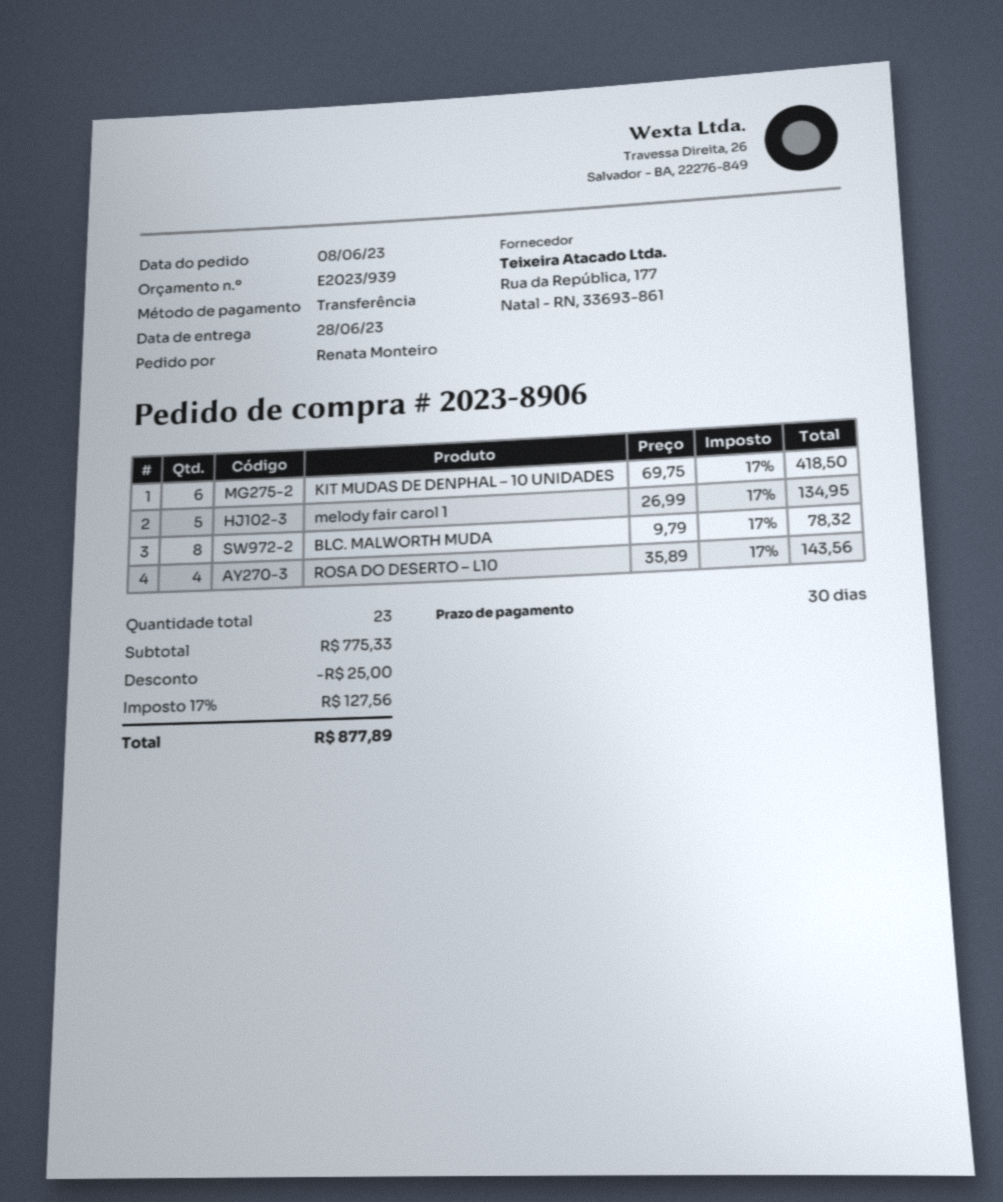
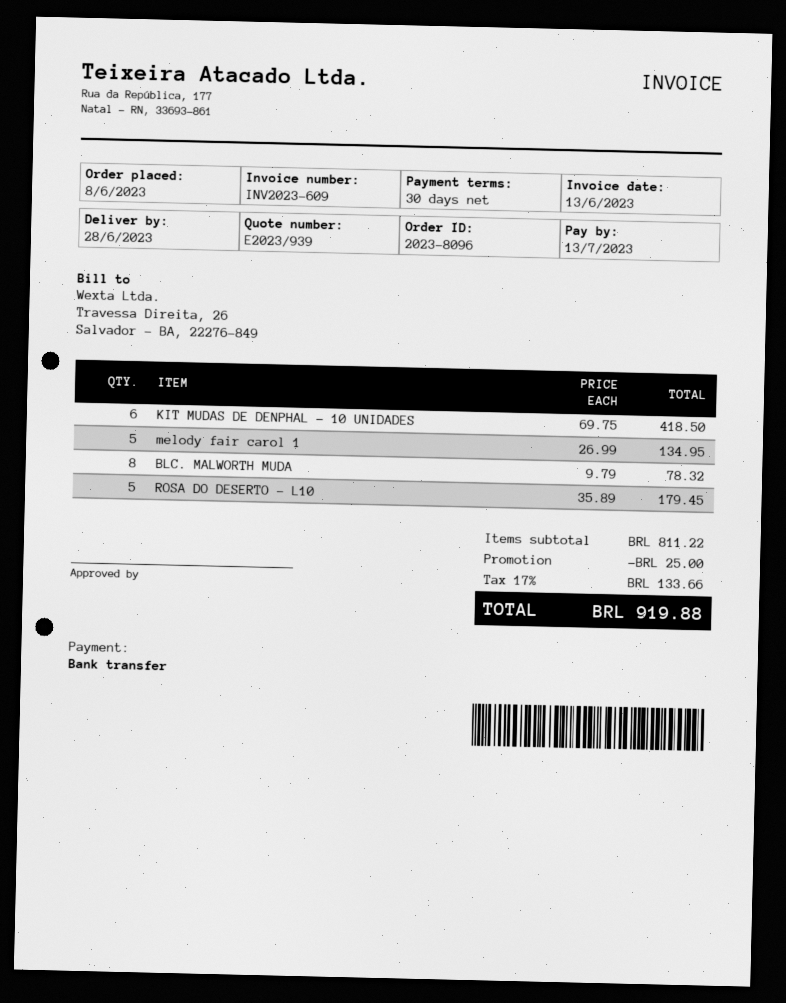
order number: 2023-8906 -> 2023-8096
ROSA DO DESERTO – L10: 4 x 35.89 = 143.56 -> 5 x 35.89 = 179.45
subtotal: 775.33 -> 811.22
tax: 17% = 127.56 -> 17% = 133.66
total: 877.89 -> 919.88

